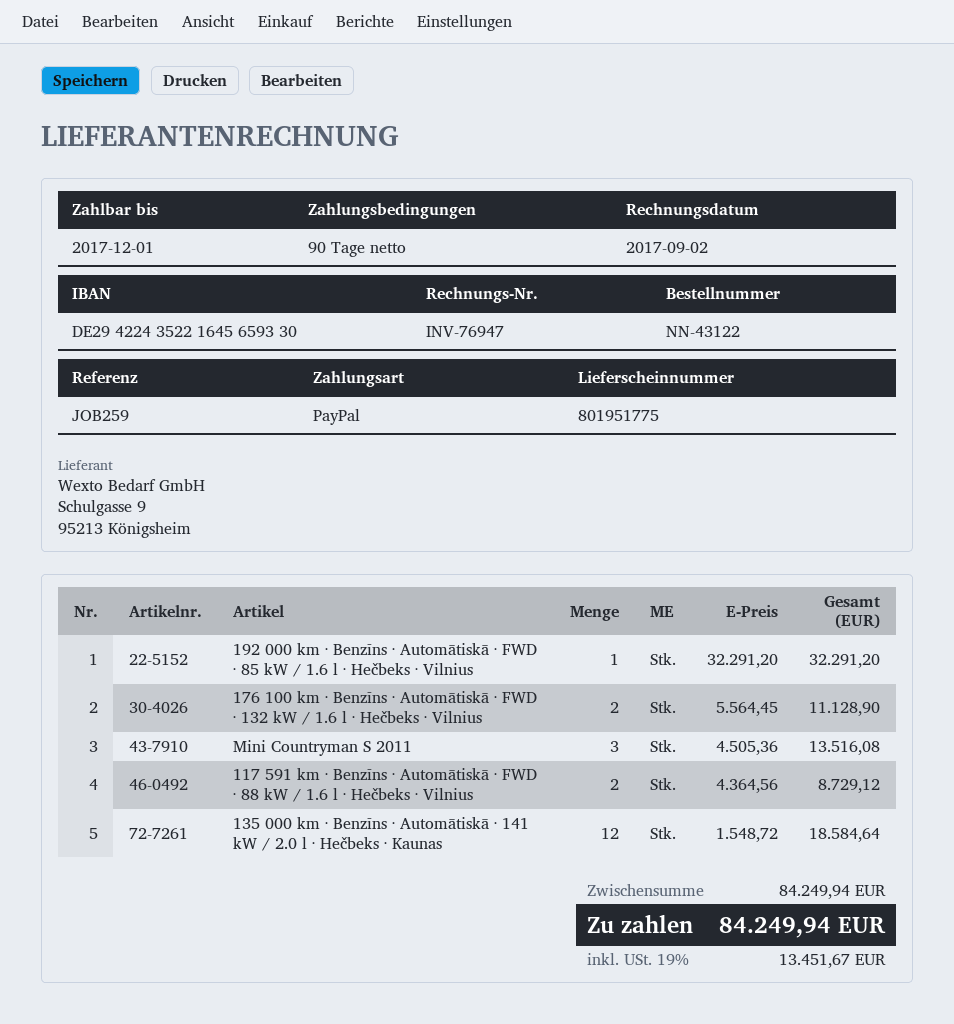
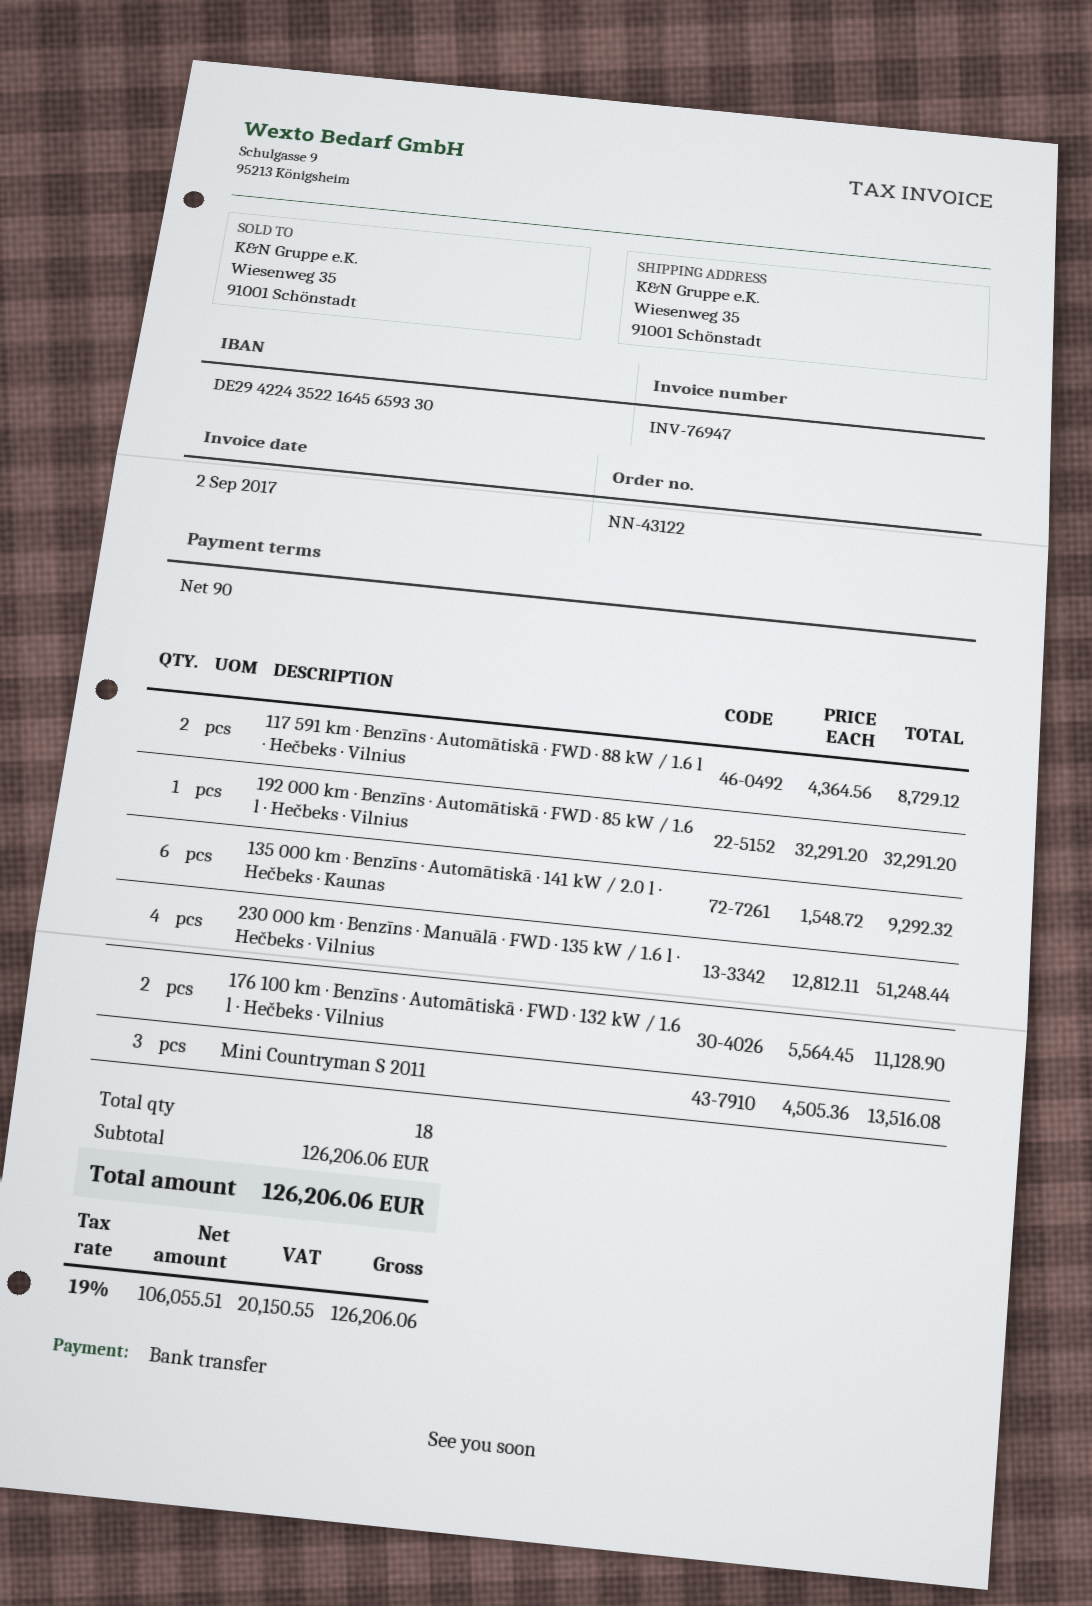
payment method: PayPal -> bank transfer
135 000 km · Benzīns · Automātiskā · 141 kW / 2.0 l · Hečbeks · Kaunas: 12 x 1548.72 = 18584.64 -> 6 x 1548.72 = 9292.32
230 000 km · Benzīns · Manuālā · FWD · 135 kW / 1.6 l · Hečbeks · Vilnius: none -> 4 x 12812.11 = 51248.44
subtotal: 84249.94 -> 126206.06
tax: 19% = 13451.67 -> 19% = 20150.55
total: 84249.94 -> 126206.06

